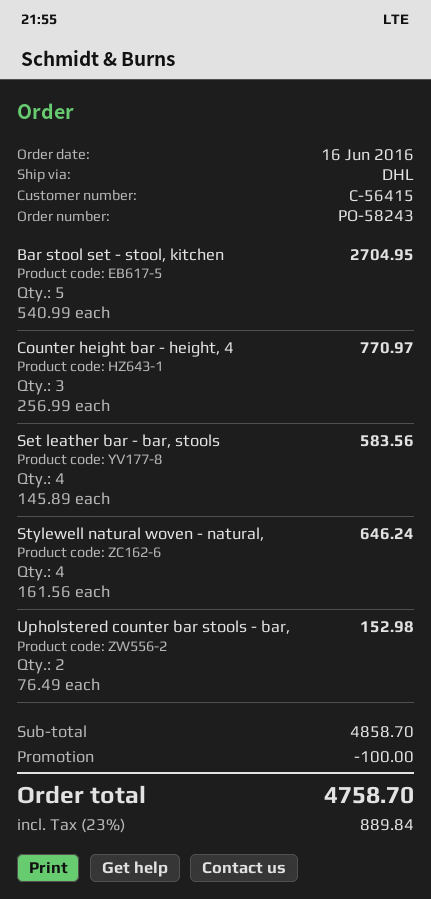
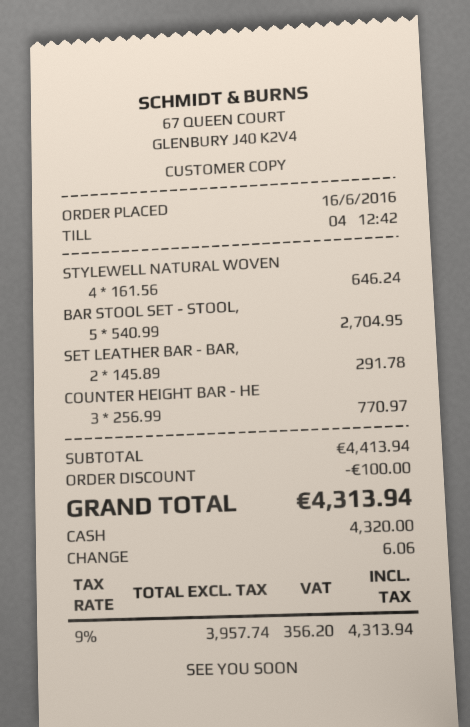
Set leather bar - bar, stools: 4 x 145.89 = 583.56 -> 2 x 145.89 = 291.78
Upholstered counter bar stools - bar,: 2 x 76.49 = 152.98 -> none
subtotal: 4858.70 -> 4413.94
tax: 23% = 889.84 -> 9% = 356.20
total: 4758.70 -> 4313.94

